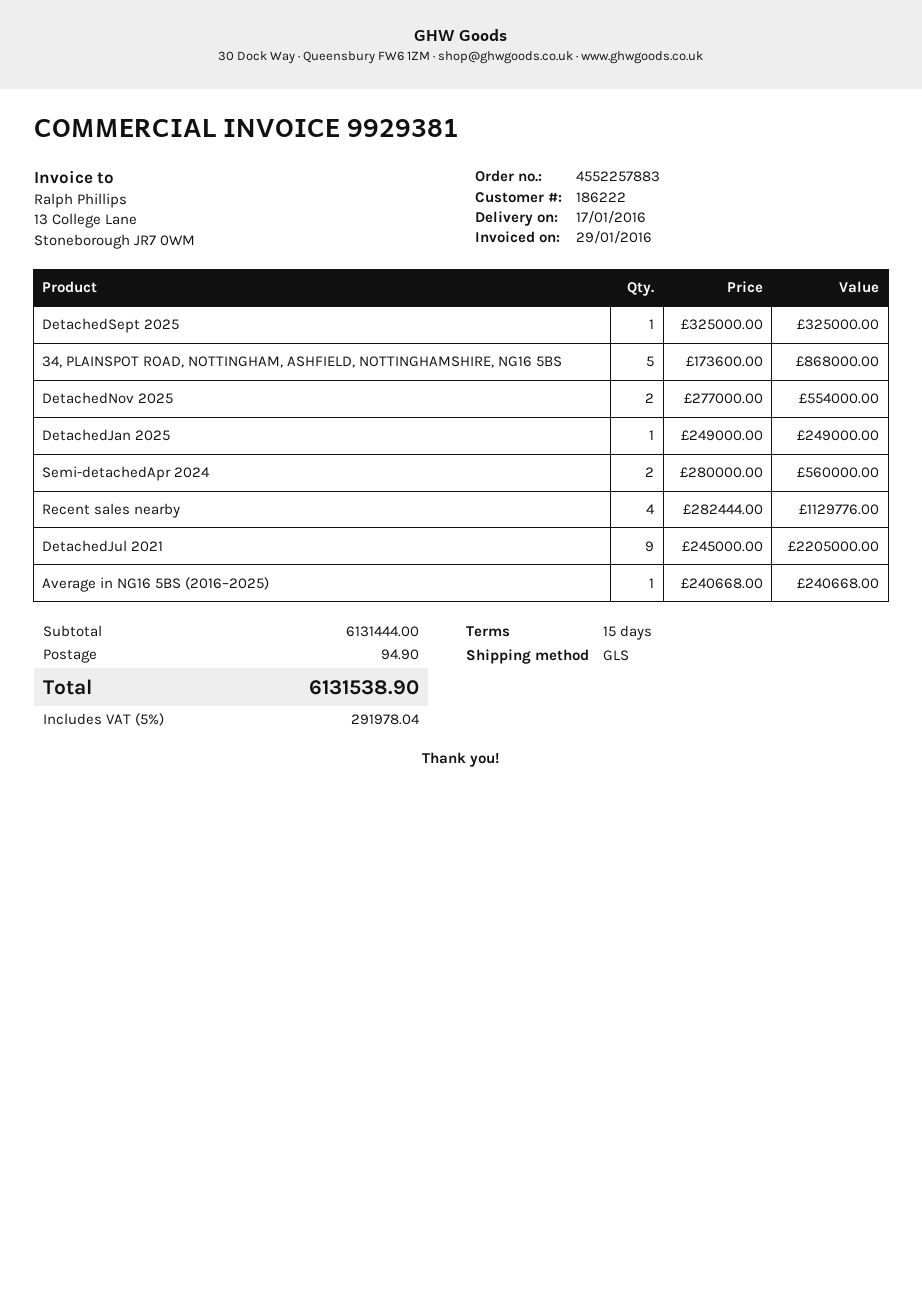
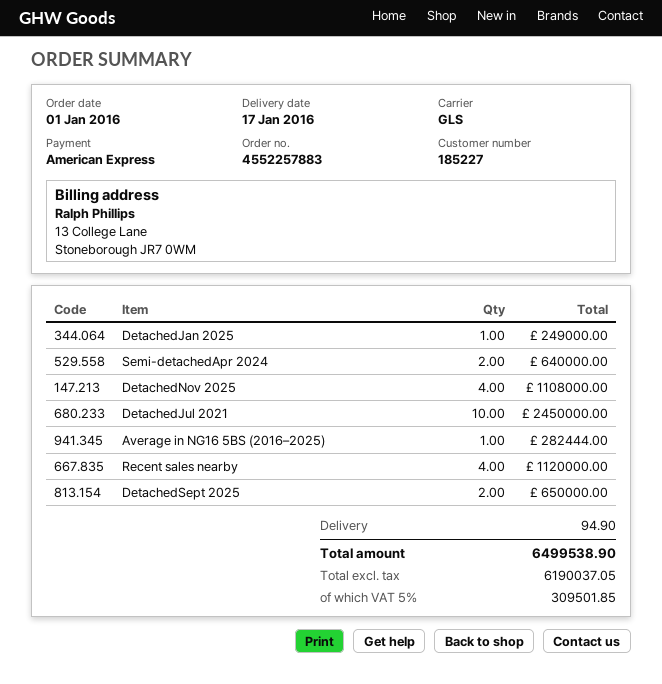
customer number: 186222 -> 185227
DetachedSept 2025: 1 for 325000.00 -> 2 for 650000.00
34, PLAINSPOT ROAD, NOTTINGHAM, ASHFIELD, NOTTINGHAMSHIRE, NG16 5BS: 5 for 868000.00 -> none
DetachedNov 2025: 2 for 554000.00 -> 4 for 1108000.00
Semi-detachedApr 2024: 2 for 560000.00 -> 2 for 640000.00
Recent sales nearby: 4 for 1129776.00 -> 4 for 1120000.00
DetachedJul 2021: 9 for 2205000.00 -> 10 for 2450000.00
Average in NG16 5BS (2016–2025): 1 for 240668.00 -> 1 for 282444.00
tax: 5% = 291978.04 -> 5% = 309501.85
total: 6131538.90 -> 6499538.90

